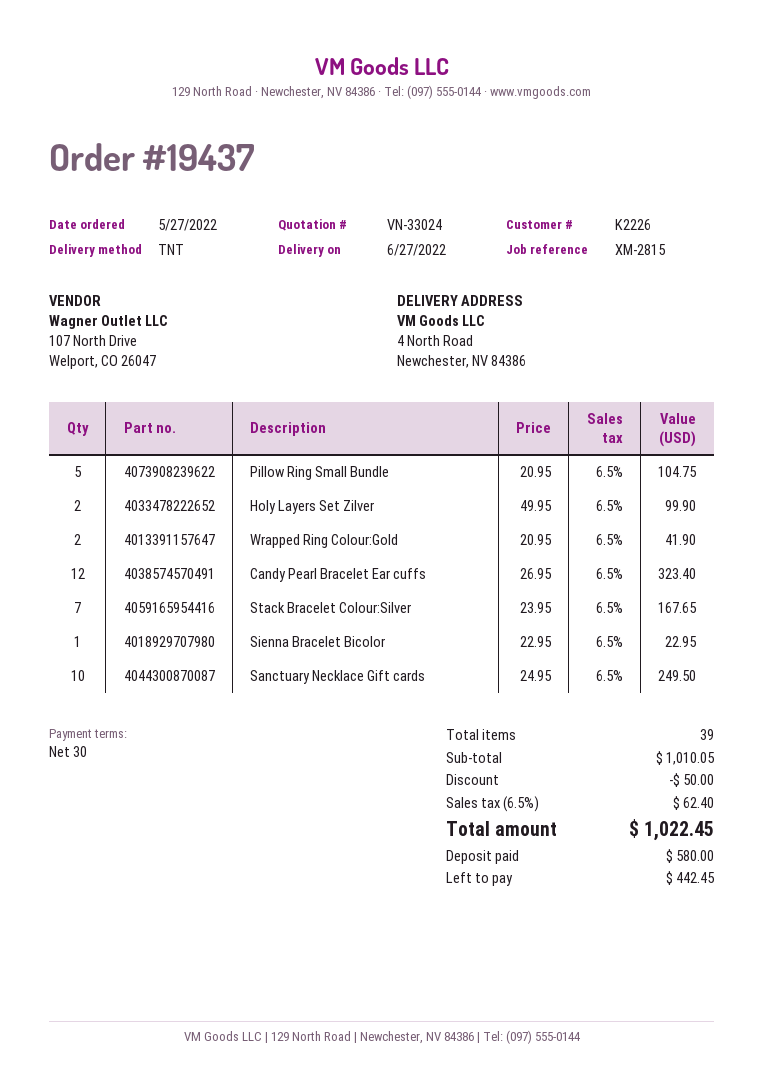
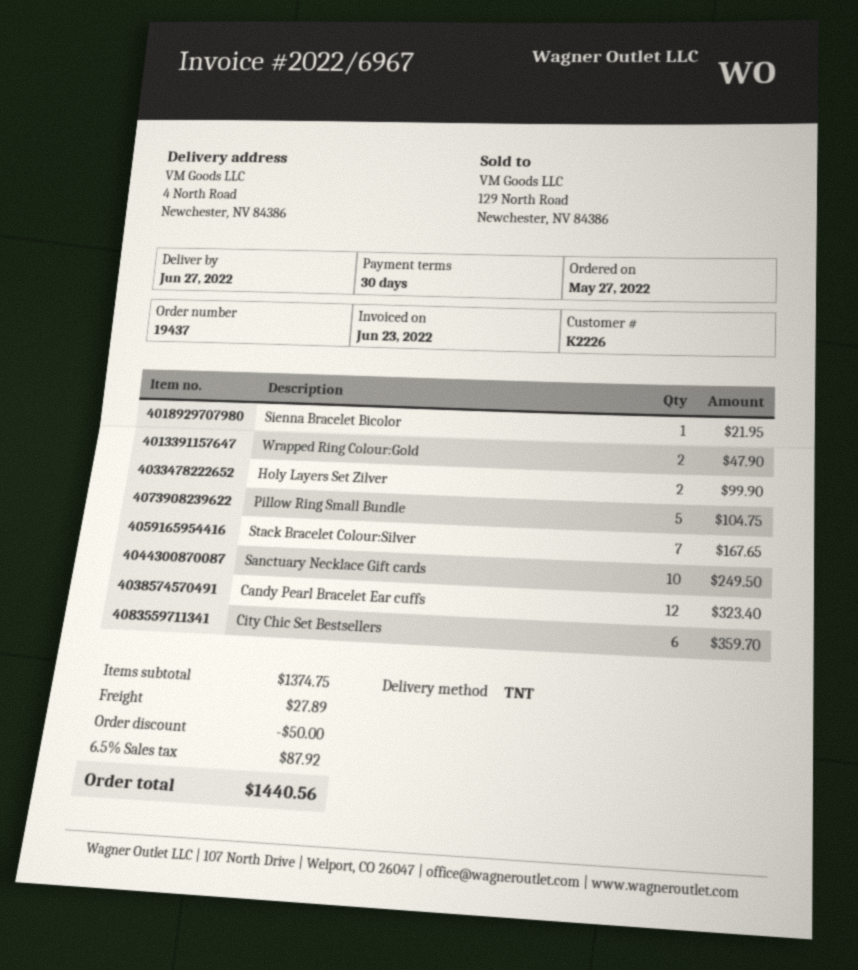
Wrapped Ring Colour:Gold: 2 for 41.90 -> 2 for 47.90
Sienna Bracelet Bicolor: 1 for 22.95 -> 1 for 21.95
City Chic Set Bestsellers: none -> 6 for 359.70
subtotal: 1010.05 -> 1374.75
shipping: none -> 27.89
tax: 6.5% = 62.40 -> 6.5% = 87.92
total: 1022.45 -> 1440.56

